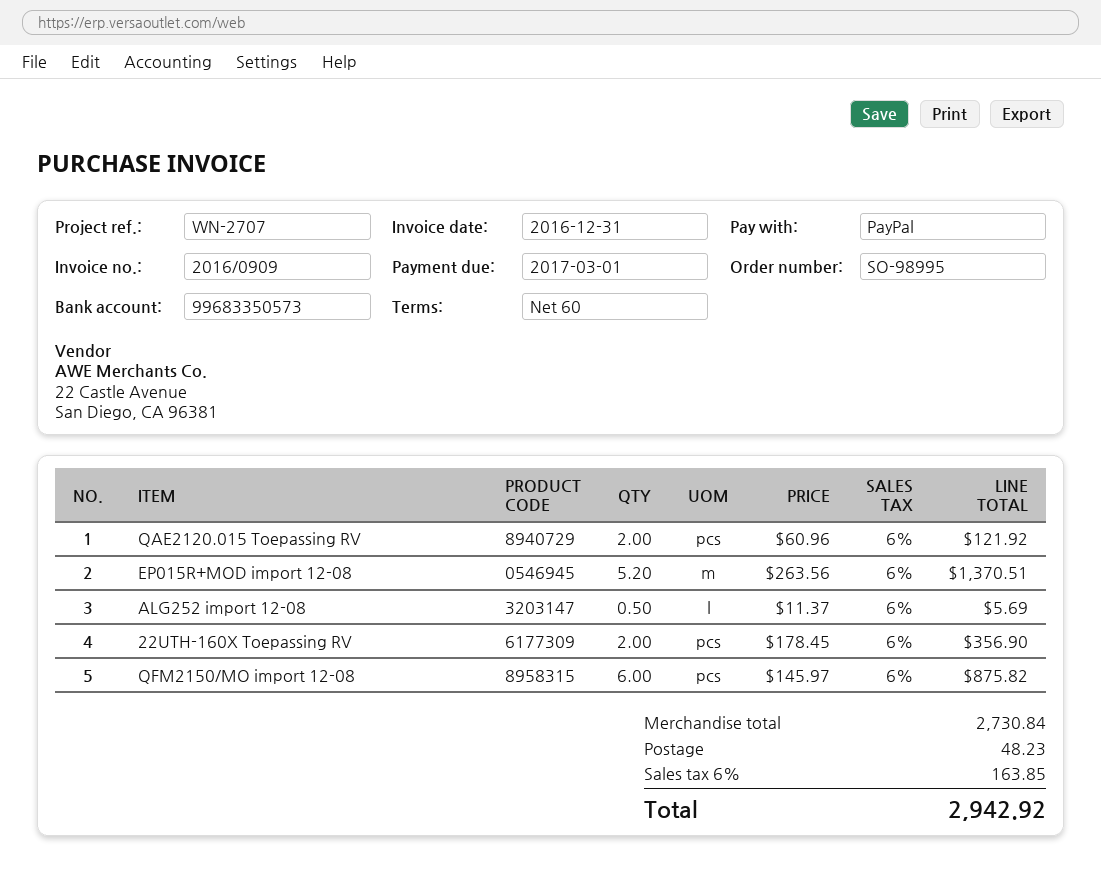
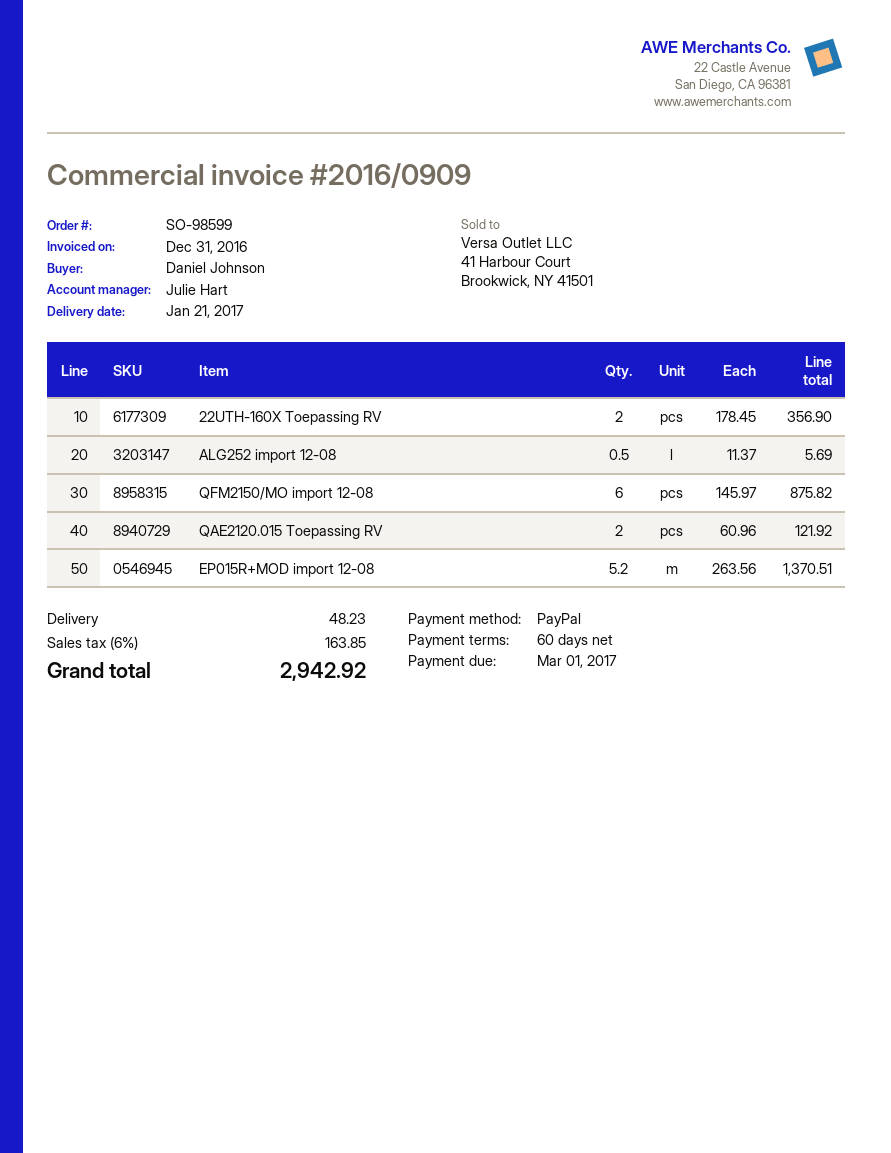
order number: SO-98995 -> SO-98599

